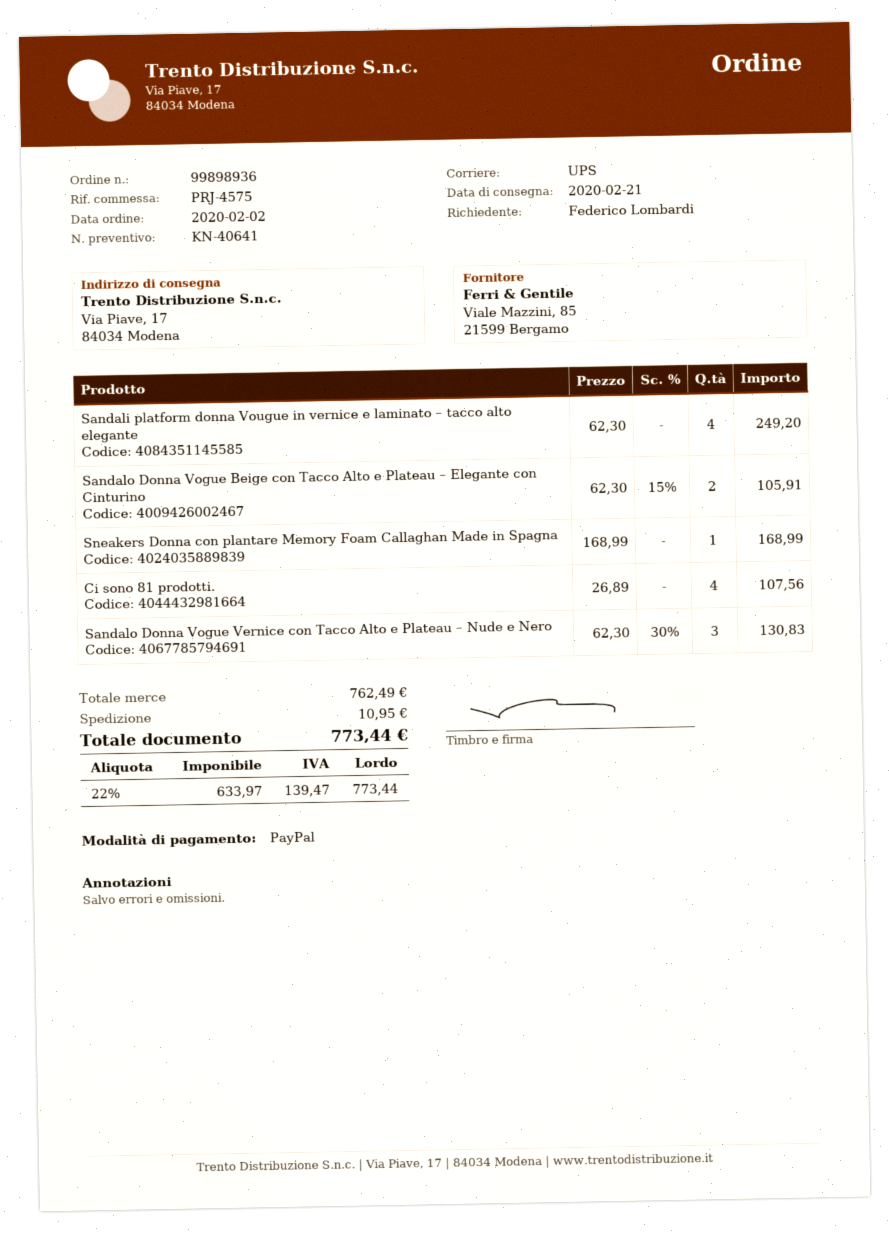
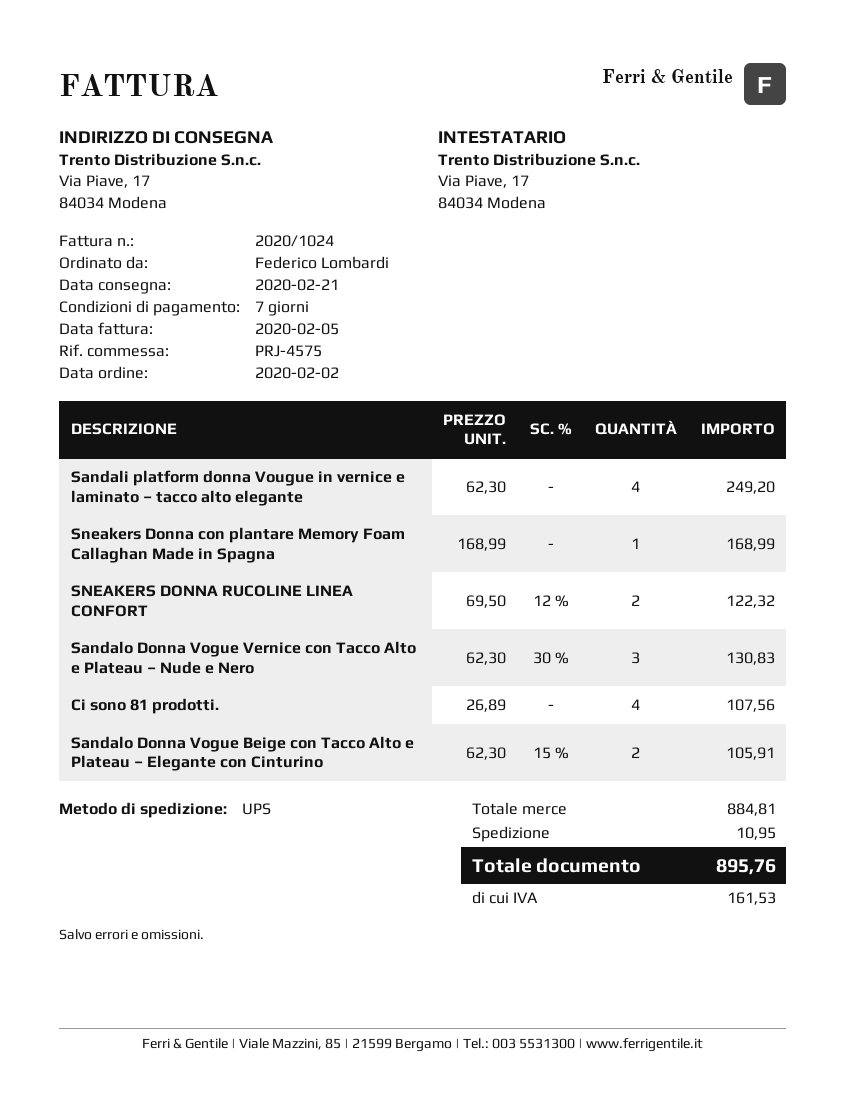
SNEAKERS DONNA RUCOLINE LINEA CONFORT: none -> 2 x 69.50 - 12% = 122.32
subtotal: 762.49 -> 884.81
tax: 139.47 -> 161.53
total: 773.44 -> 895.76

